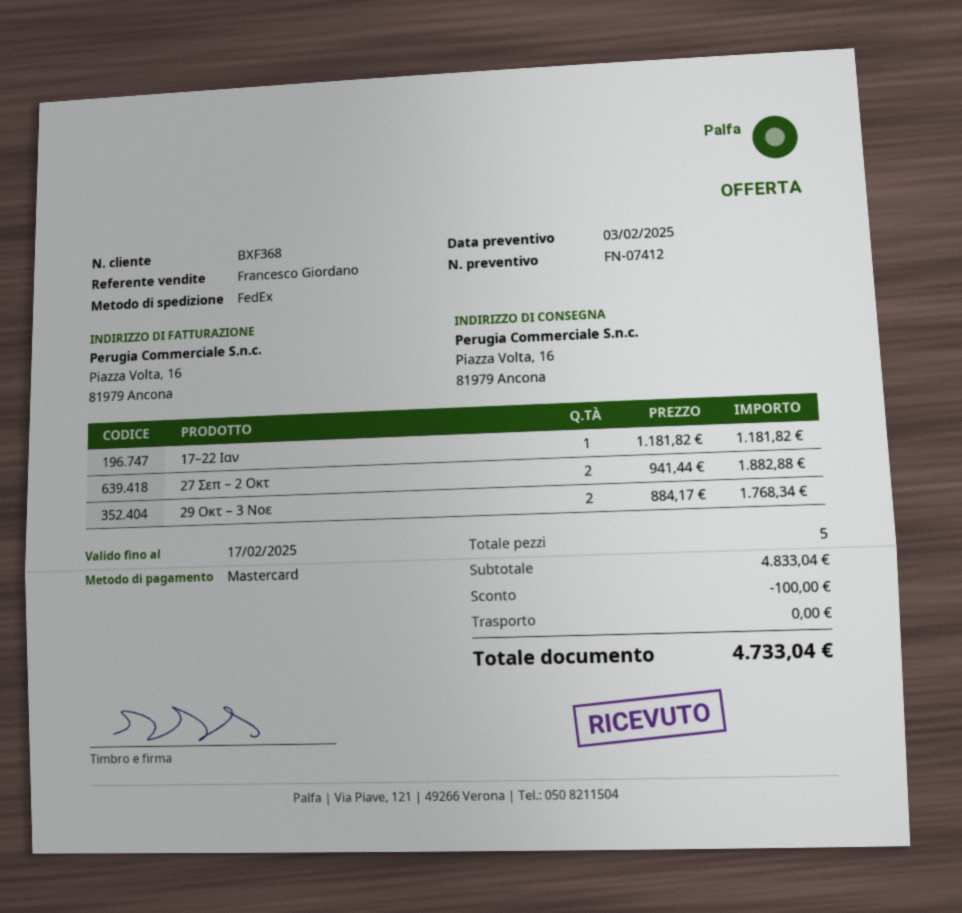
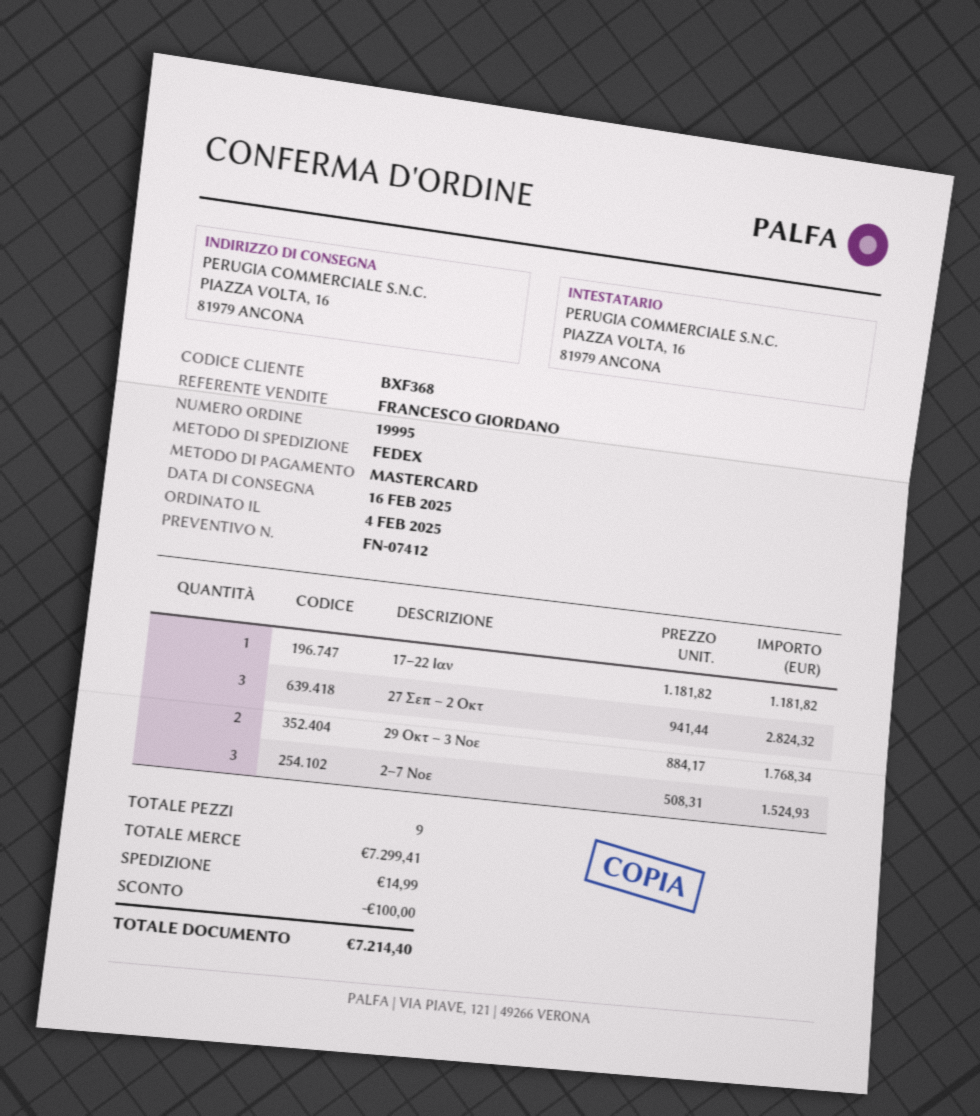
27 Σεπ – 2 Οκτ: 2 x 941.44 = 1882.88 -> 3 x 941.44 = 2824.32
2–7 Νοε: none -> 3 x 508.31 = 1524.93
total quantity: 5 -> 9
subtotal: 4833.04 -> 7299.41
shipping: 0.00 -> 14.99
total: 4733.04 -> 7214.40

